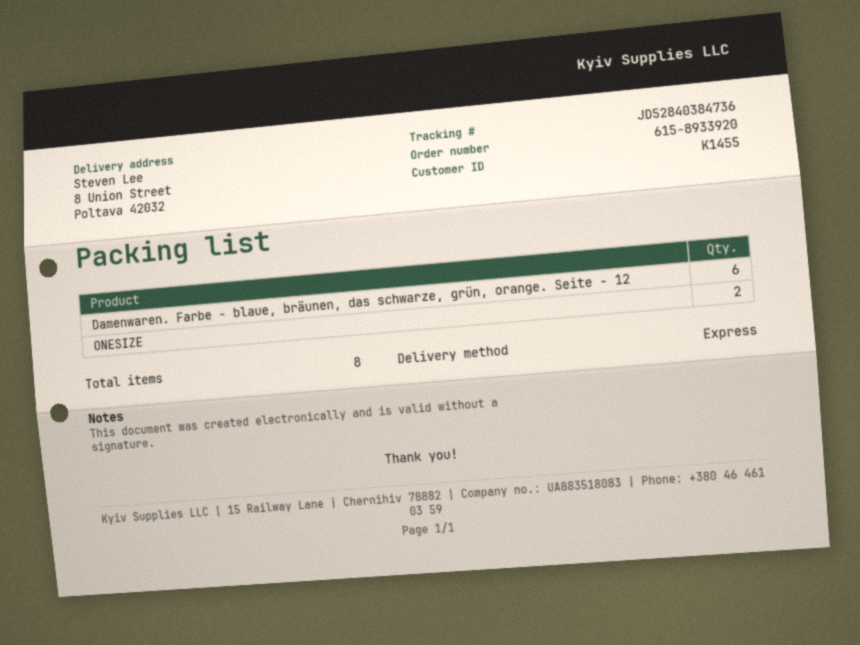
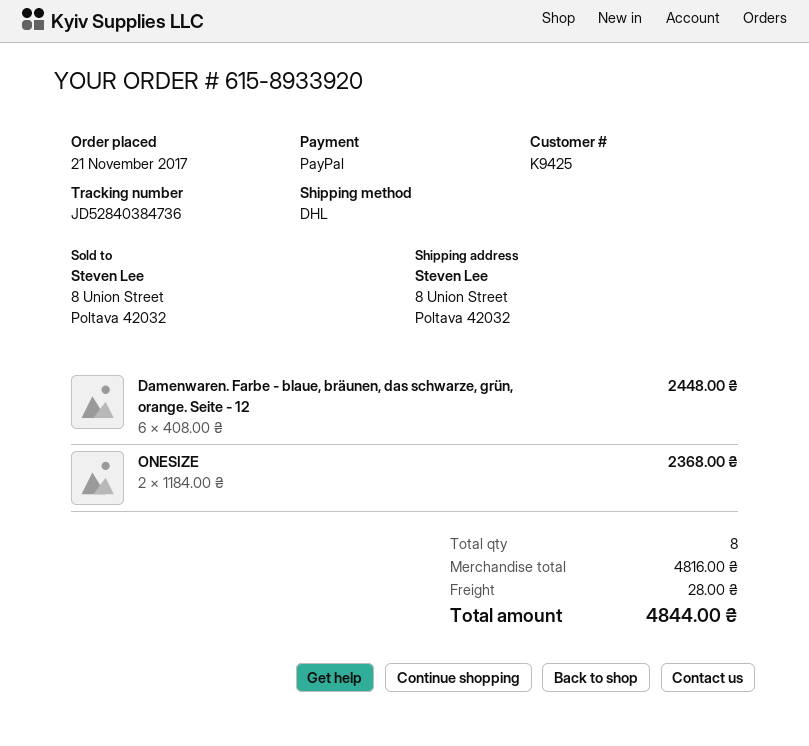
customer number: K1455 -> K9425
shipping method: express -> DHL

